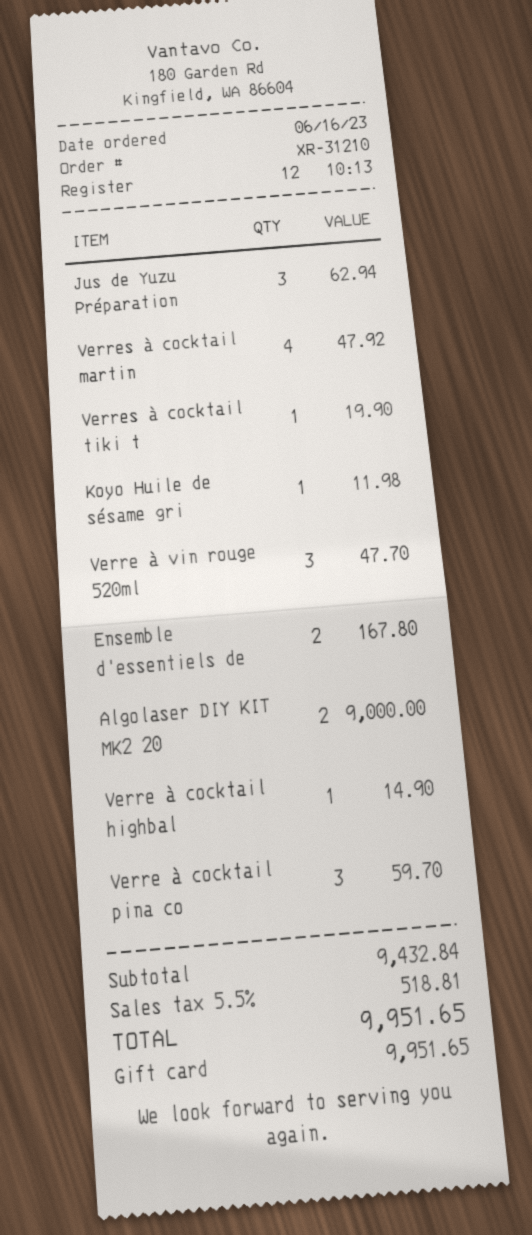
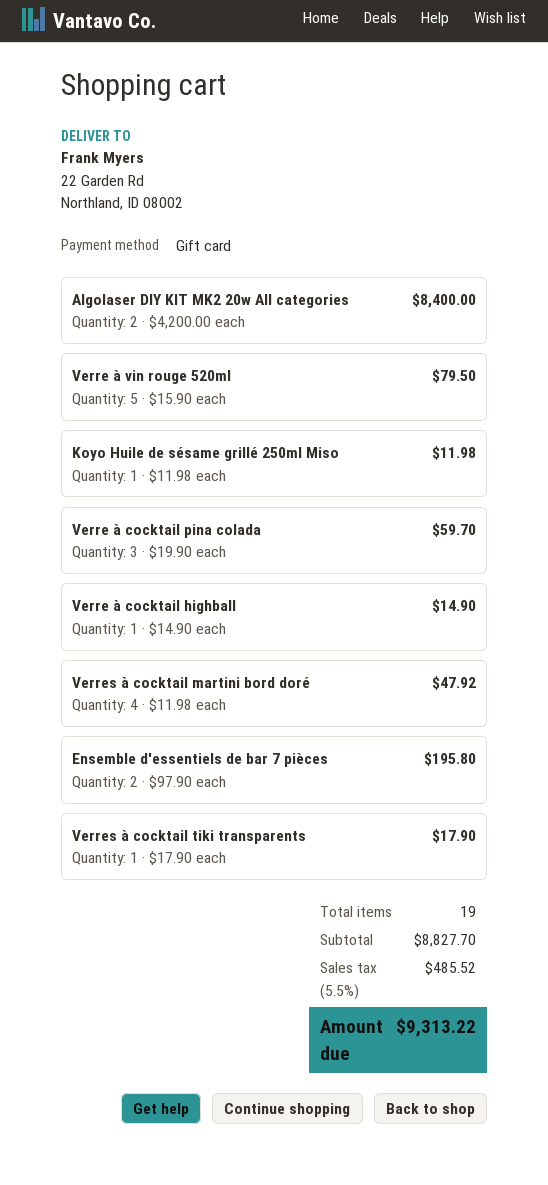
Jus de Yuzu Préparation: 3 for 62.94 -> none
Verres à cocktail tiki t: 1 for 19.90 -> 1 for 17.90
Verre à vin rouge 520ml: 3 for 47.70 -> 5 for 79.50
Ensemble d'essentiels de: 2 for 167.80 -> 2 for 195.80
Algolaser DIY KIT MK2 20: 2 for 9000.00 -> 2 for 8400.00
subtotal: 9432.84 -> 8827.70
tax: 5.5% = 518.81 -> 5.5% = 485.52
total: 9951.65 -> 9313.22

